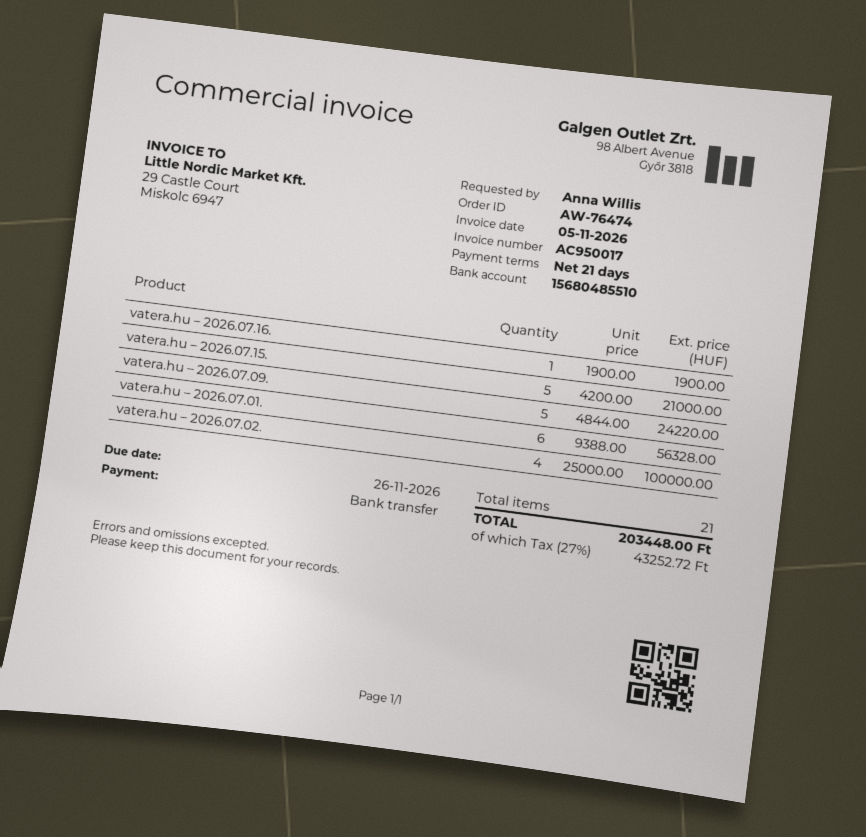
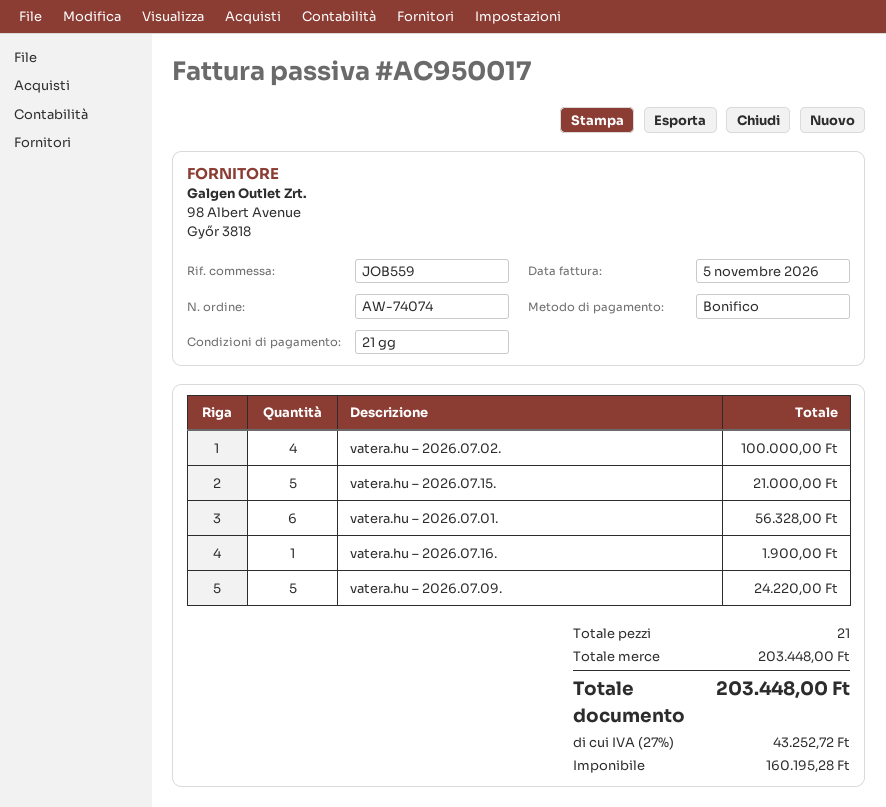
order number: AW-76474 -> AW-74074

